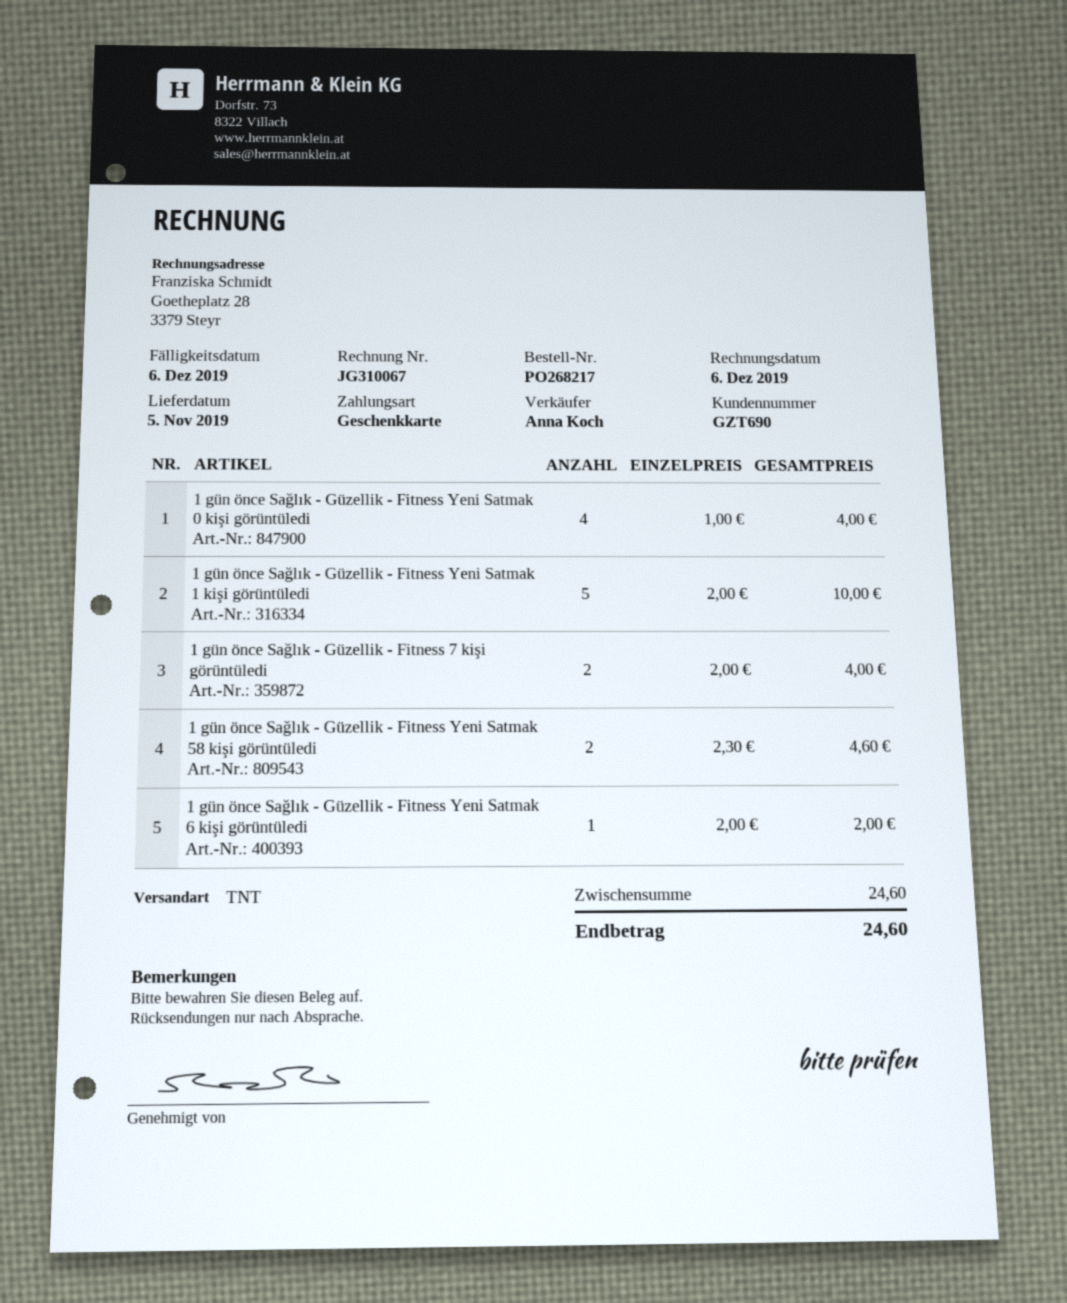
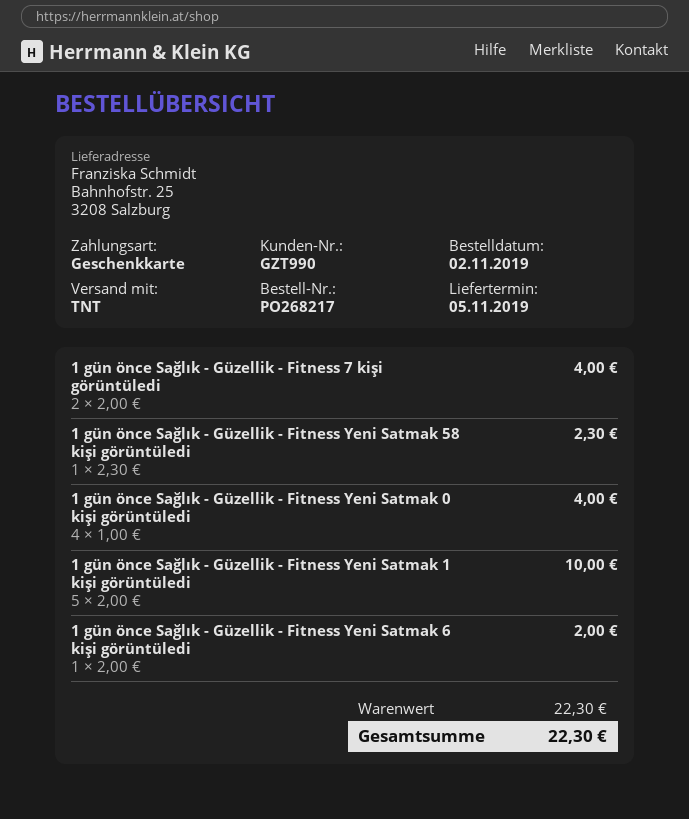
customer number: GZT690 -> GZT990
1 gün önce Sağlık - Güzellik - Fitness Yeni Satmak 58 kişi görüntüledi: 2 x 2.30 = 4.60 -> 1 x 2.30 = 2.30
subtotal: 24.60 -> 22.30
total: 24.60 -> 22.30

